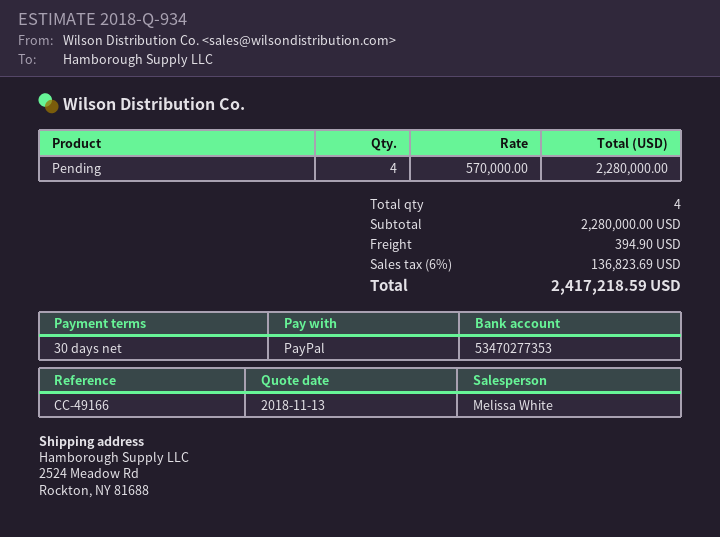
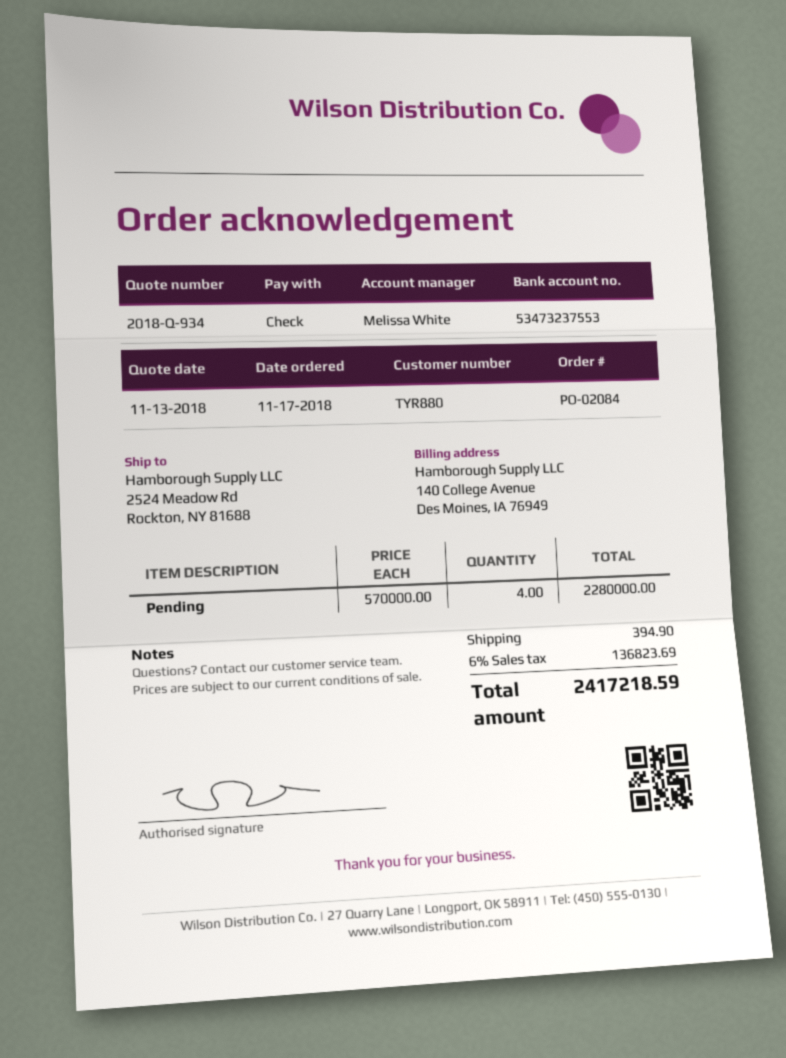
payment method: PayPal -> cheque
bank account: 53470277353 -> 53473237553

